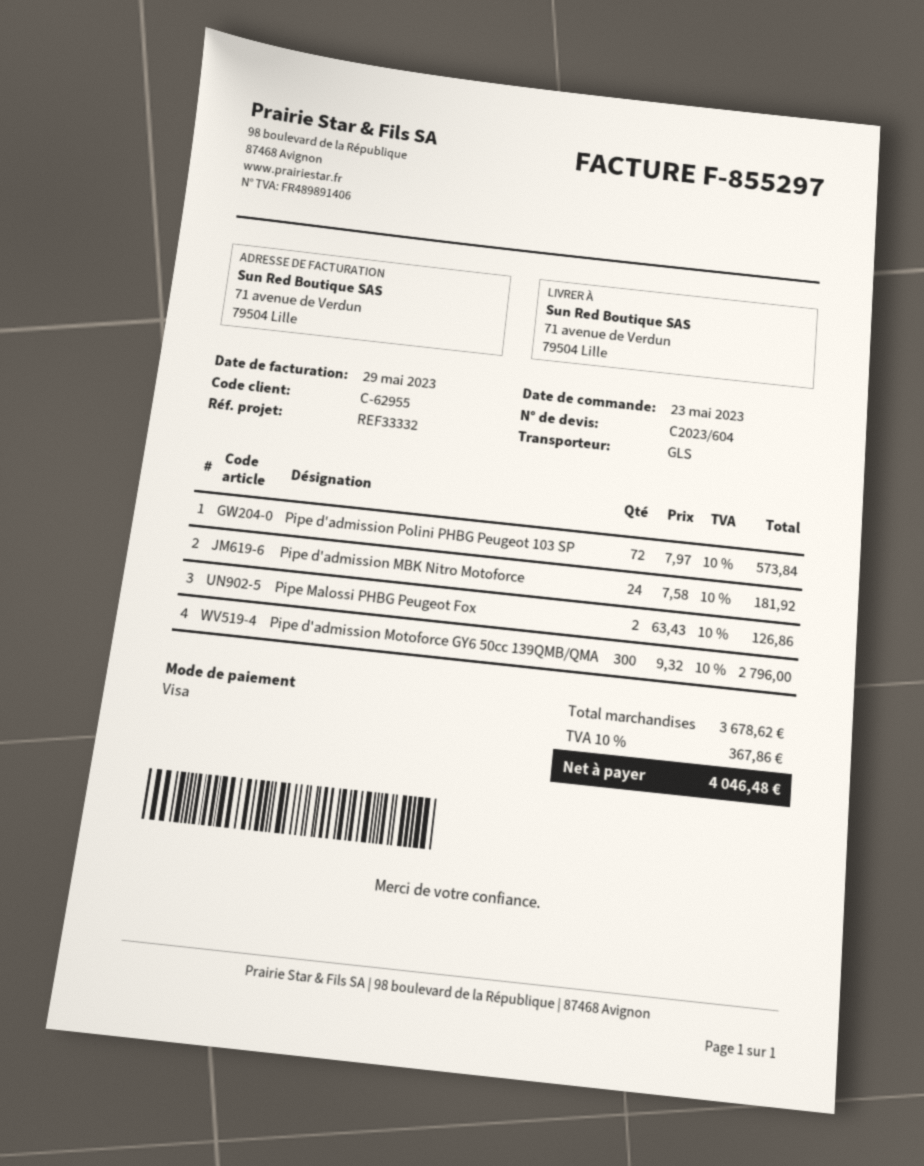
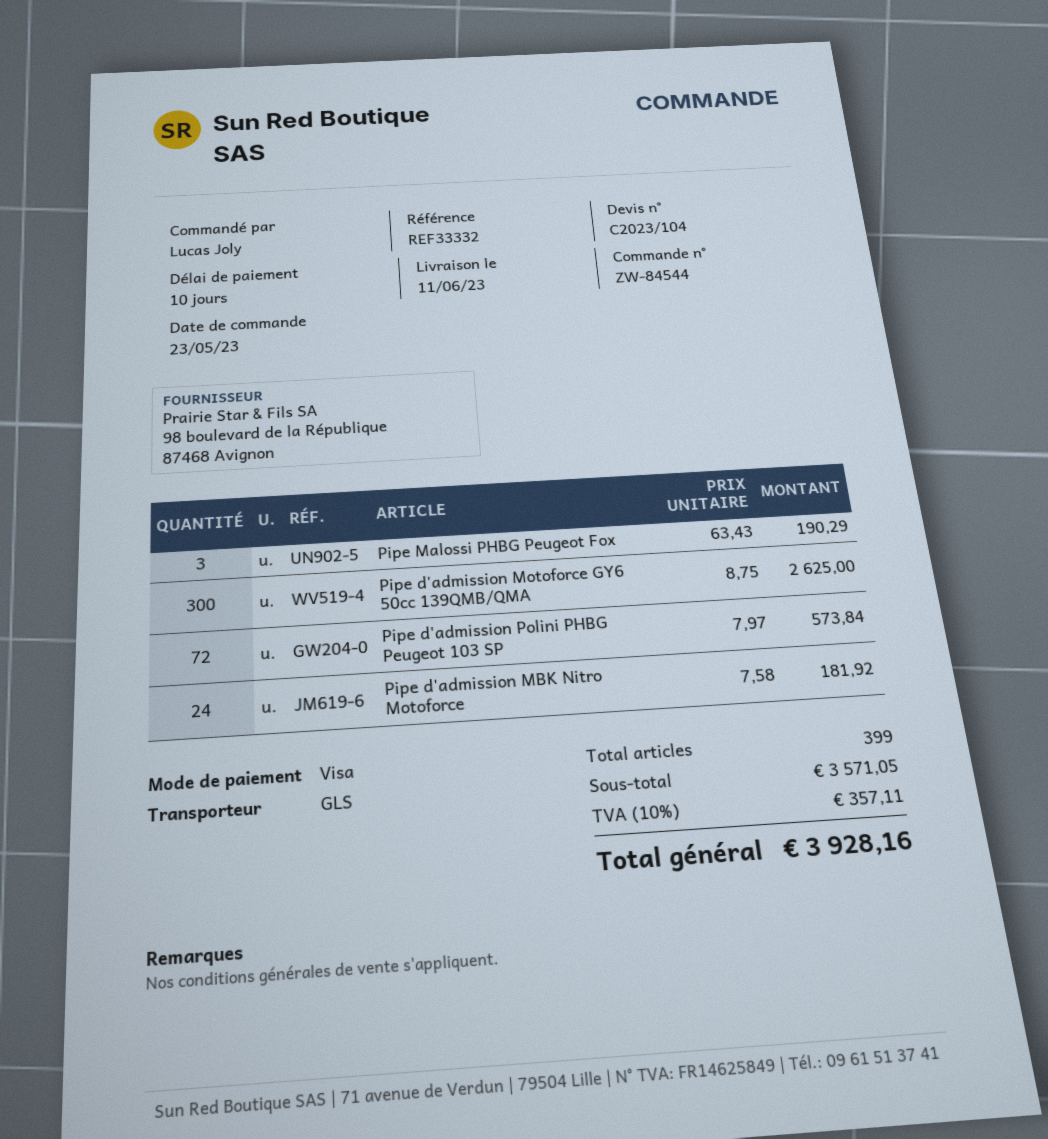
quote number: C2023/604 -> C2023/104
Pipe Malossi PHBG Peugeot Fox: 2 x 63.43 = 126.86 -> 3 x 63.43 = 190.29
Pipe d'admission Motoforce GY6 50cc 139QMB/QMA: 300 x 9.32 = 2796.00 -> 300 x 8.75 = 2625.00
subtotal: 3678.62 -> 3571.05
tax: 10% = 367.86 -> 10% = 357.11
total: 4046.48 -> 3928.16

